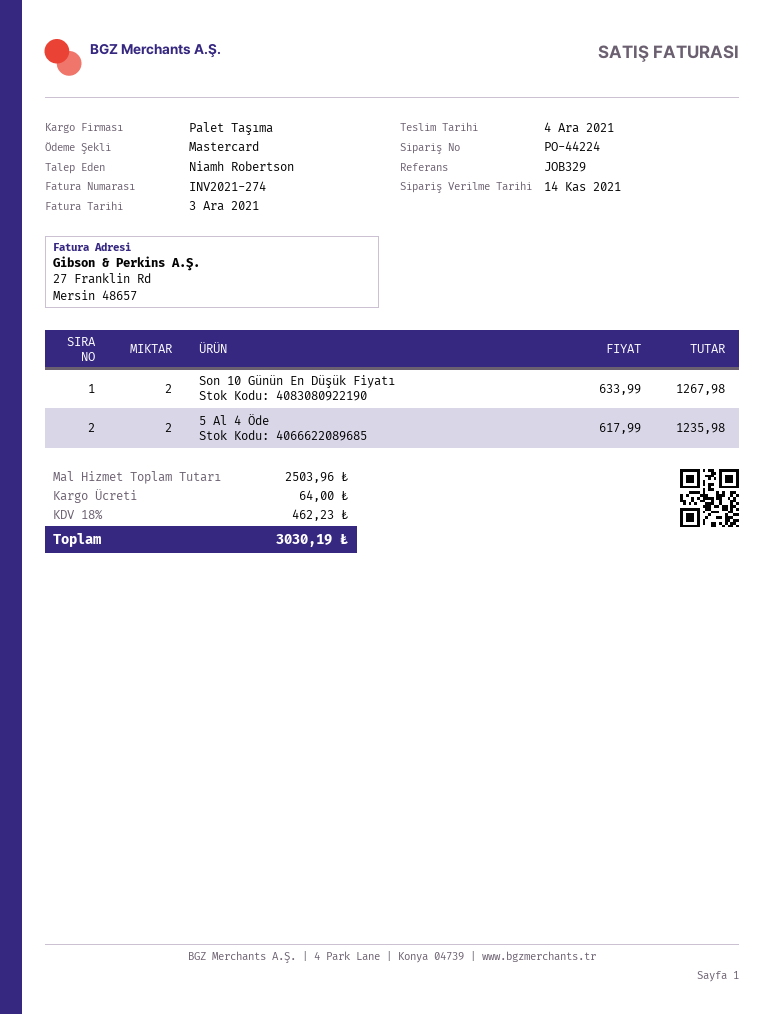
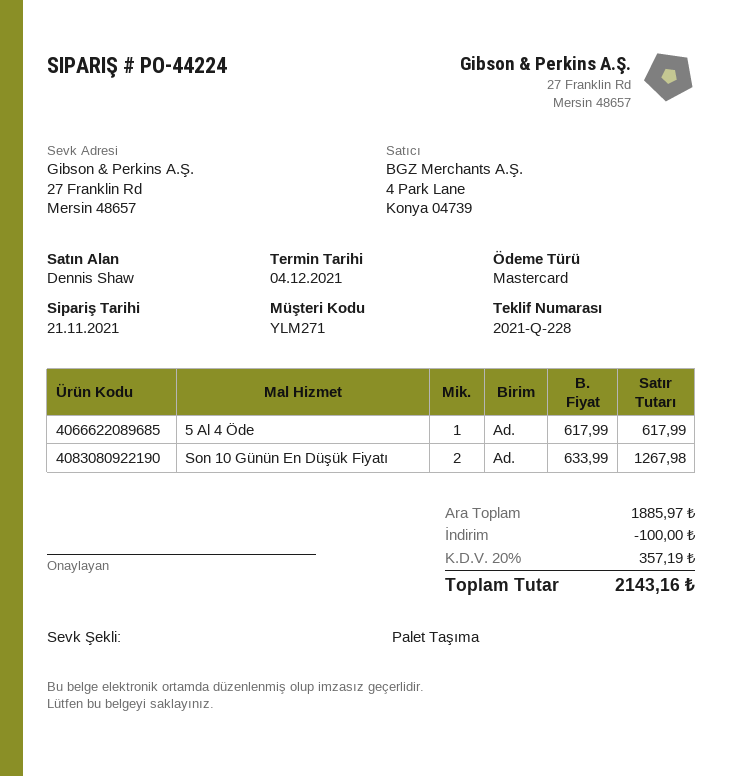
order date: 2021-11-14 -> 2021-11-21
ordered by: Niamh Robertson -> Dennis Shaw
5 Al 4 Öde: 2 x 617.99 = 1235.98 -> 1 x 617.99 = 617.99
subtotal: 2503.96 -> 1885.97
discount: none -> 100.00
shipping: 64.00 -> none
tax: 18% = 462.23 -> 20% = 357.19
total: 3030.19 -> 2143.16

